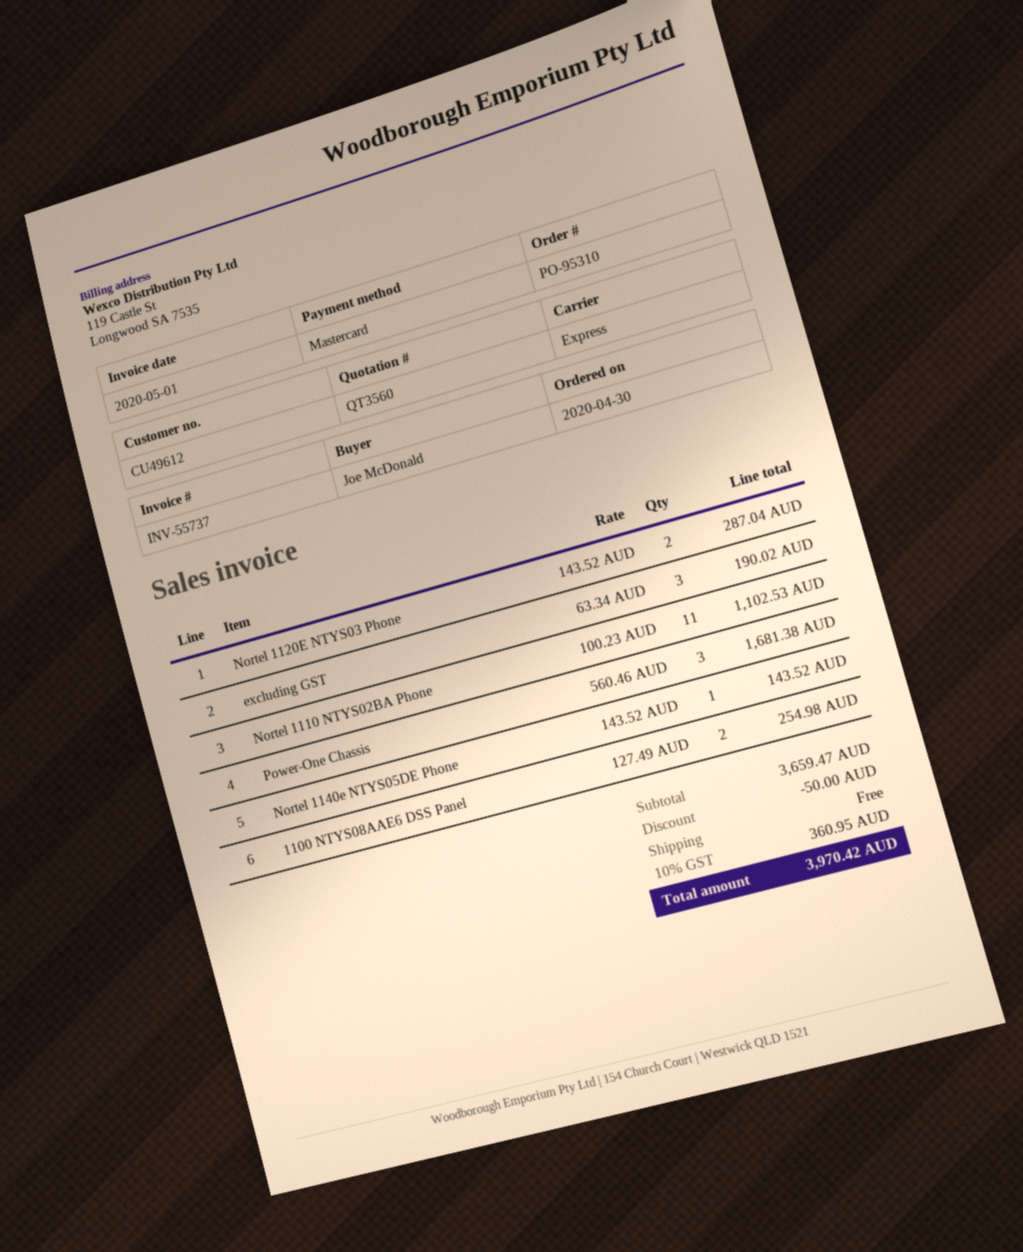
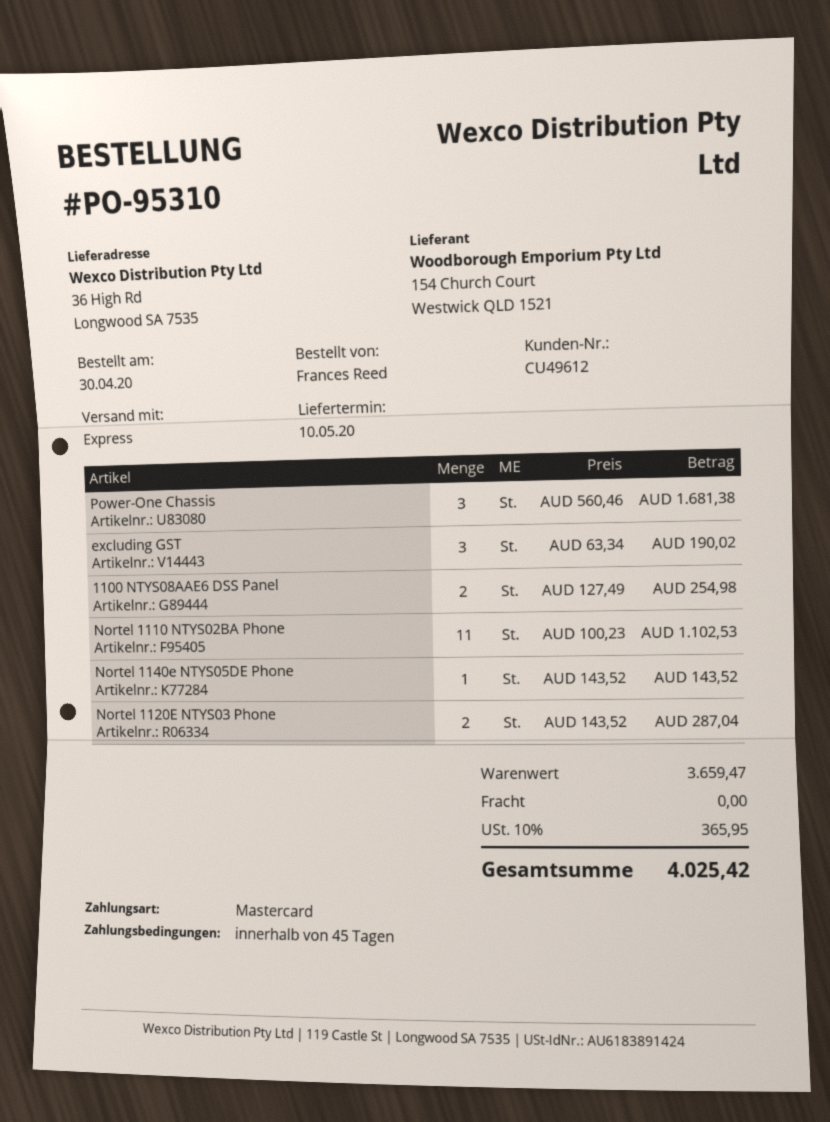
ordered by: Joe McDonald -> Frances Reed
discount: 50.00 -> none
tax: 10% = 360.95 -> 10% = 365.95
total: 3970.42 -> 4025.42

